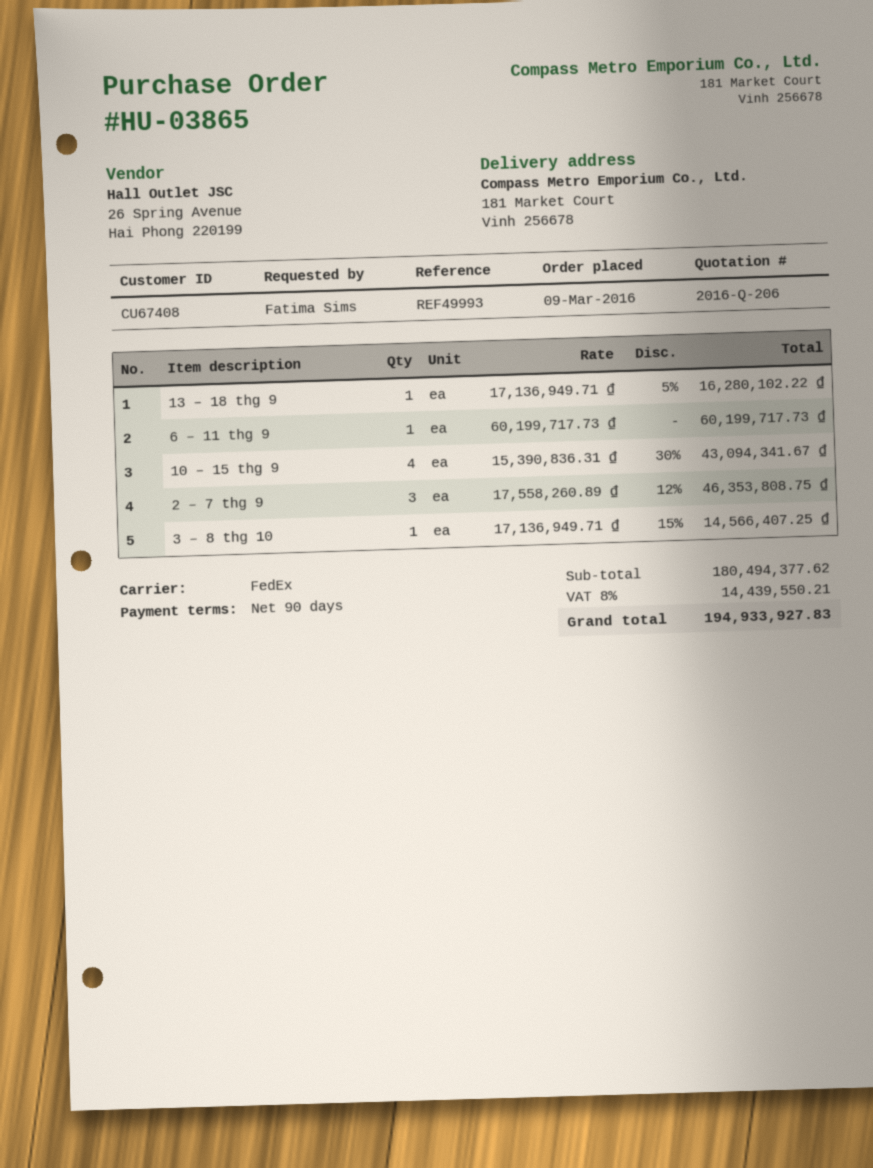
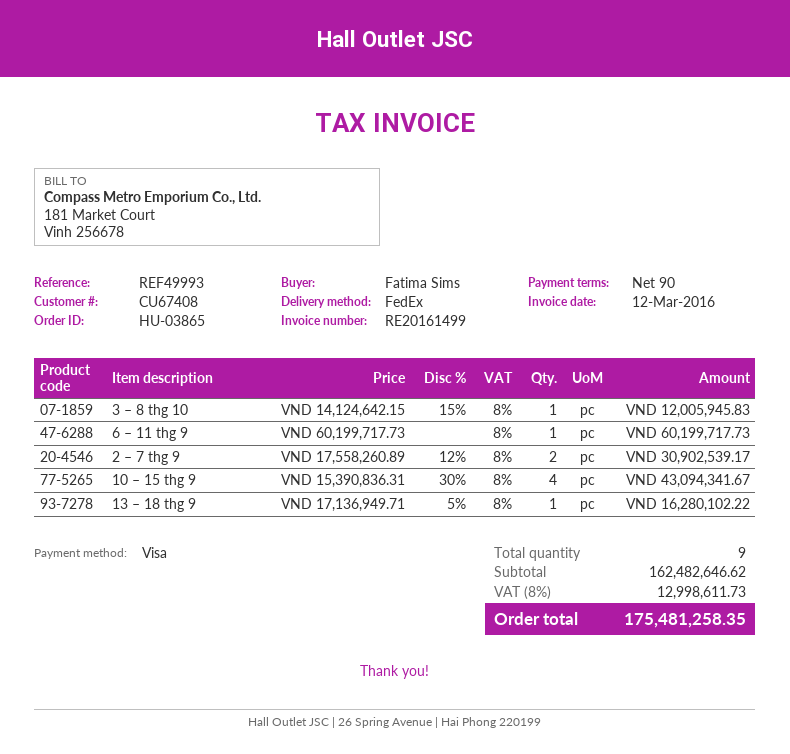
2 – 7 thg 9: 3 x 17558260.89 - 12% = 46353808.75 -> 2 x 17558260.89 - 12% = 30902539.17
3 – 8 thg 10: 1 x 17136949.71 - 15% = 14566407.25 -> 1 x 14124642.15 - 15% = 12005945.83
subtotal: 180494377.62 -> 162482646.62
tax: 8% = 14439550.21 -> 8% = 12998611.73
total: 194933927.83 -> 175481258.35

